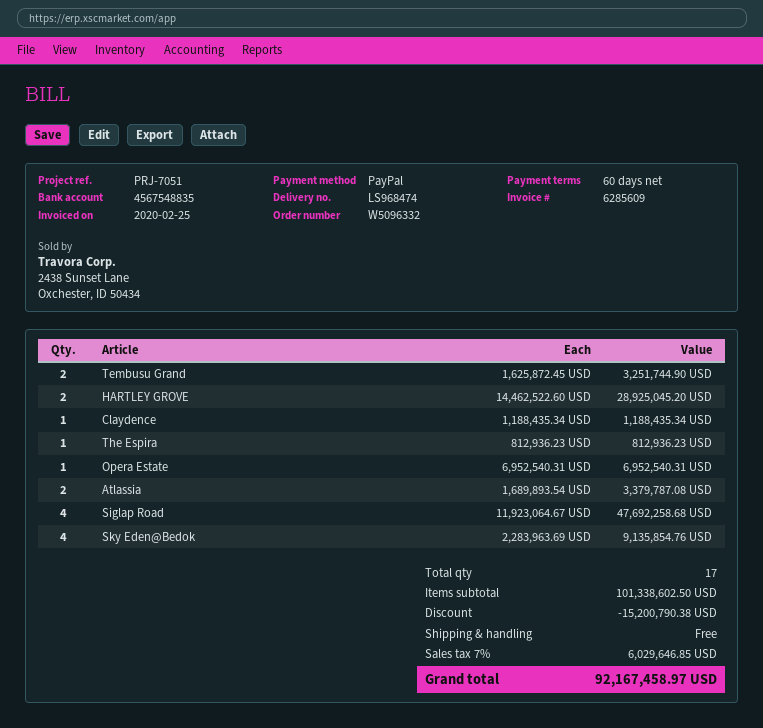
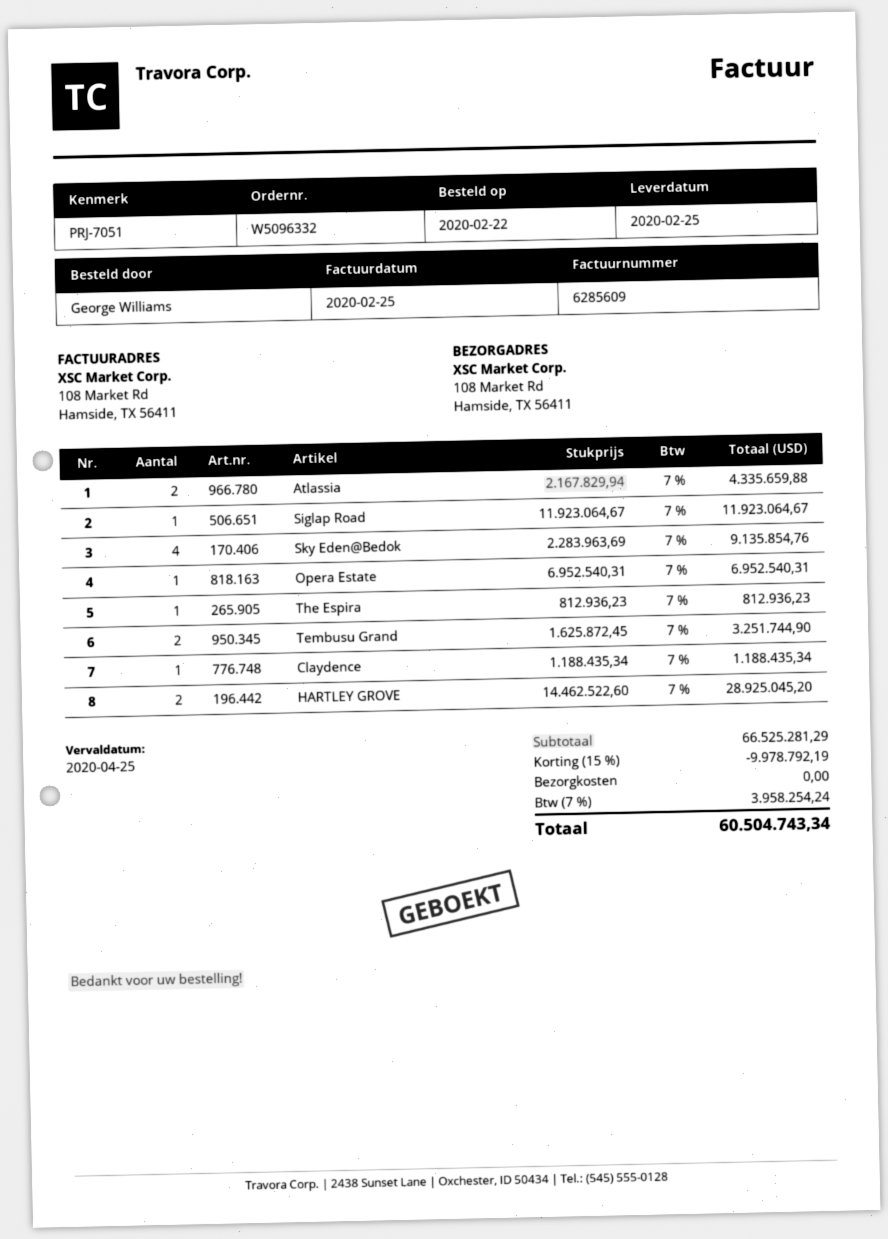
Atlassia: 2 x 1689893.54 = 3379787.08 -> 2 x 2167829.94 = 4335659.88
Siglap Road: 4 x 11923064.67 = 47692258.68 -> 1 x 11923064.67 = 11923064.67
subtotal: 101338602.50 -> 66525281.29
discount: 15200790.38 -> 9978792.19
tax: 7% = 6029646.85 -> 7% = 3958254.24
total: 92167458.97 -> 60504743.34

